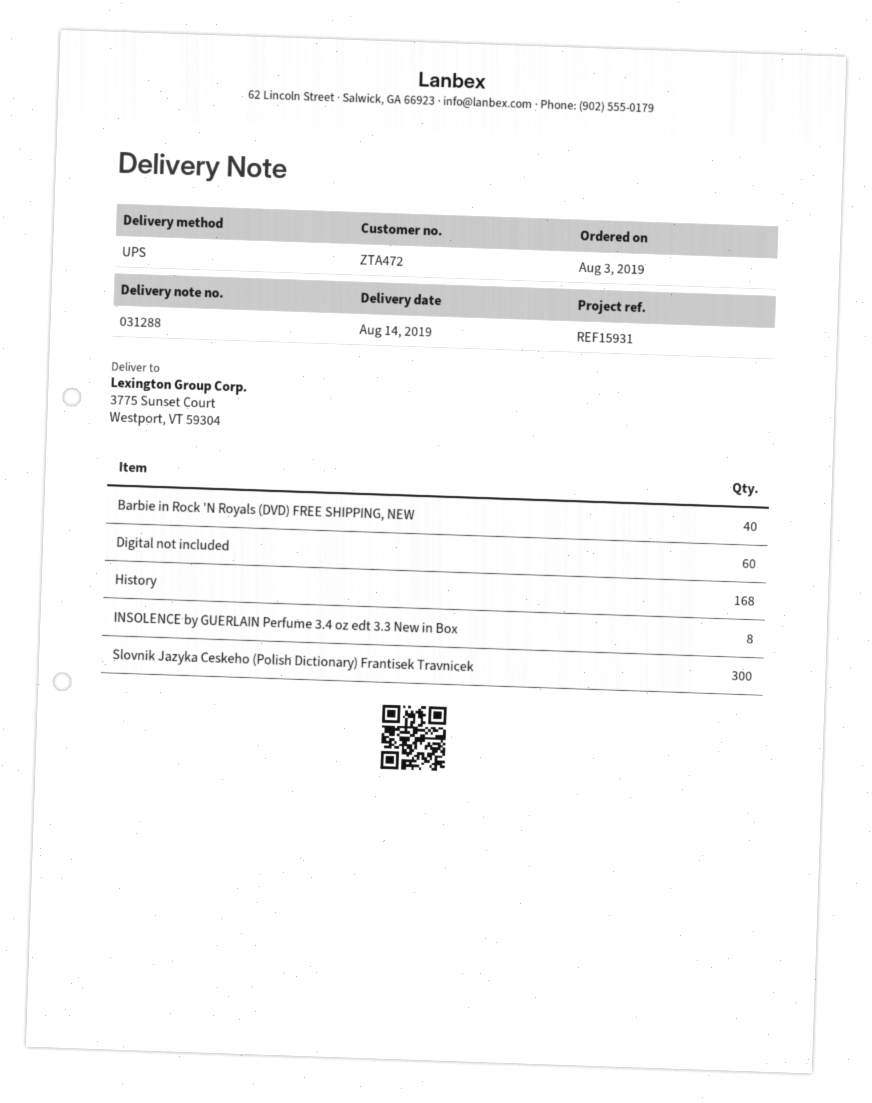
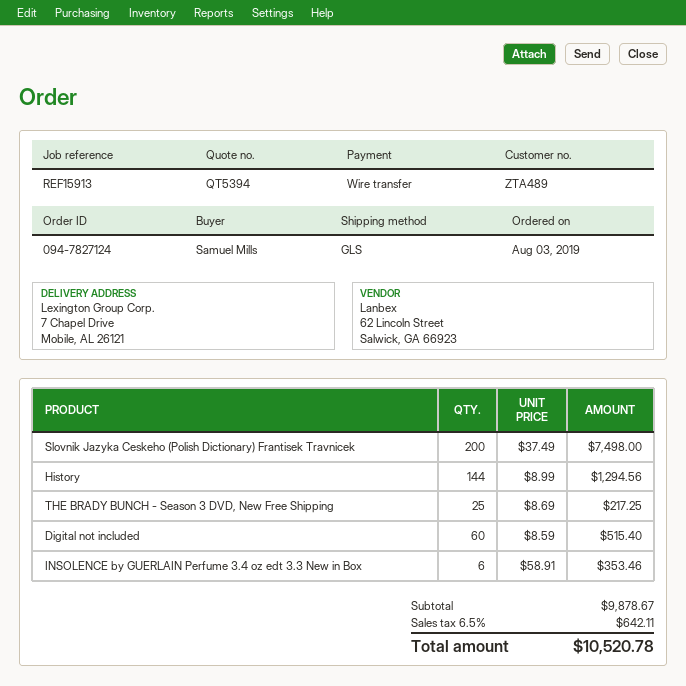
customer number: ZTA472 -> ZTA489
reference: REF15931 -> REF15913
shipping method: UPS -> GLS
ship to: 3775 Sunset Court, Westport, VT 59304 -> 7 Chapel Drive, Mobile, AL 26121
Barbie in Rock 'N Royals (DVD) FREE SHIPPING, NEW: 40 -> none
History: 168 -> 144
INSOLENCE by GUERLAIN Perfume 3.4 oz edt 3.3 New in Box: 8 -> 6
Slovnik Jazyka Ceskeho (Polish Dictionary) Frantisek Travnicek: 300 -> 200
THE BRADY BUNCH - Season 3 DVD, New Free Shipping: none -> 25

